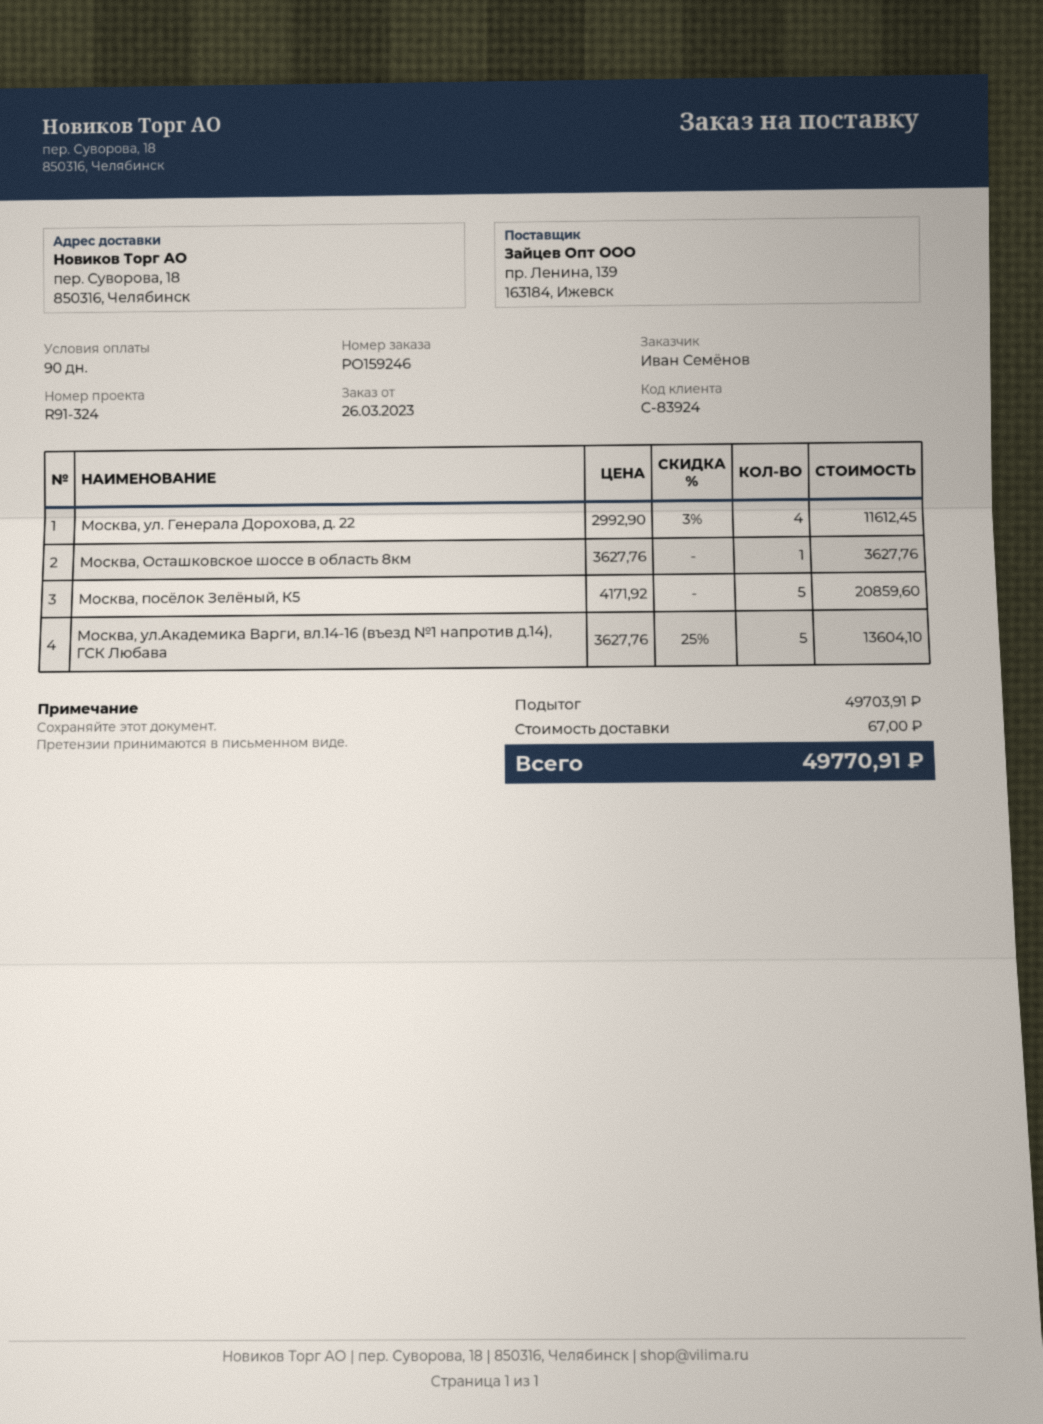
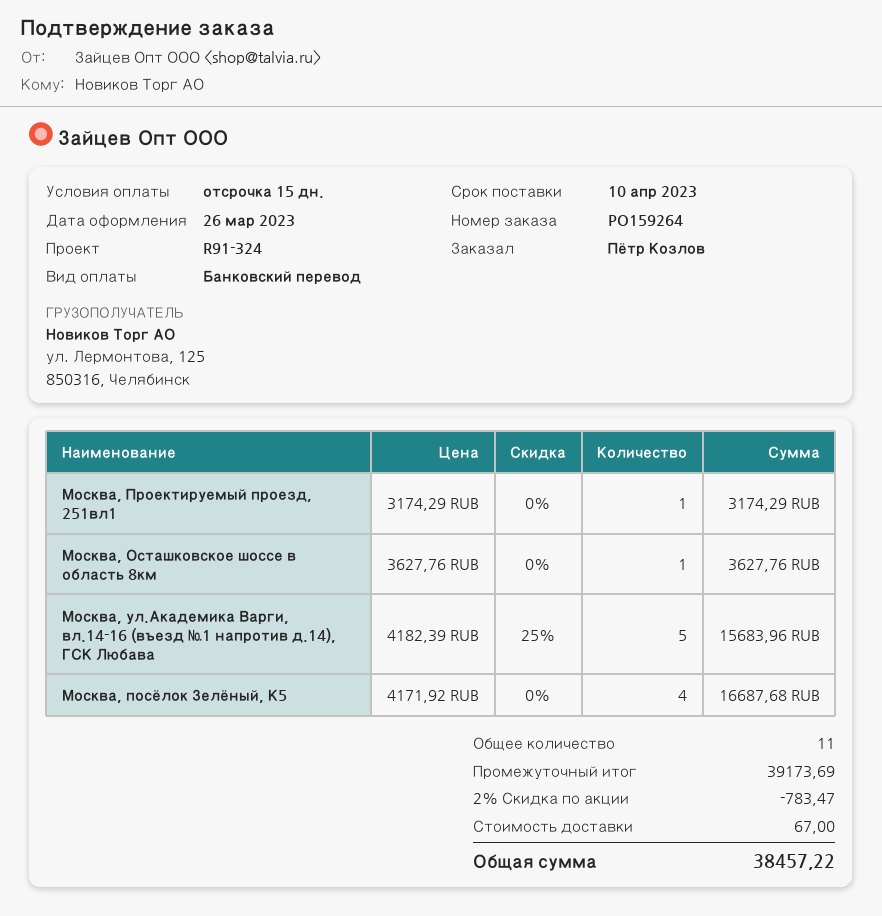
order number: PO159246 -> PO159264
payment terms: 90 days -> 15 days
ordered by: Иван Семёнов -> Пётр Козлов
ship to: пер. Суворова, 18, 850316, Челябинск -> ул. Лермонтова, 125, 850316, Челябинск
Москва, ул. Генерала Дорохова, д. 22: 4 x 2992.90 - 3% = 11612.45 -> none
Москва, посёлок Зелёный, К5: 5 x 4171.92 = 20859.60 -> 4 x 4171.92 = 16687.68
Москва, ул.Академика Варги, вл.14-16 (въезд №1 напротив д.14), ГСК Любава: 5 x 3627.76 - 25% = 13604.10 -> 5 x 4182.39 - 25% = 15683.96
Москва, Проектируемый проезд, 251вл1: none -> 1 x 3174.29 = 3174.29
subtotal: 49703.91 -> 39173.69
discount: none -> 2% = 783.47
total: 49770.91 -> 38457.22

